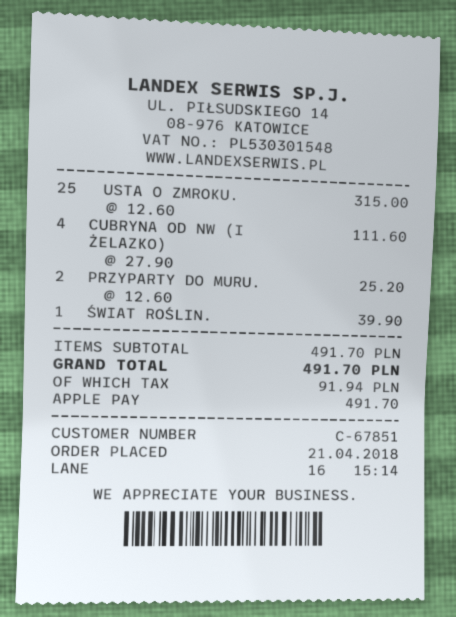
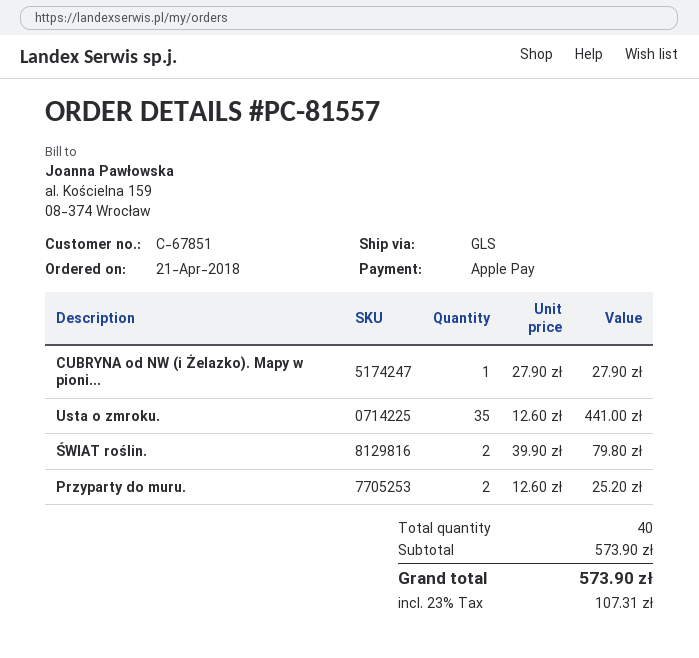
USTA O ZMROKU.: 25 x 12.60 = 315.00 -> 35 x 12.60 = 441.00
CUBRYNA OD NW (I ŻELAZKO): 4 x 27.90 = 111.60 -> 1 x 27.90 = 27.90
ŚWIAT ROŚLIN.: 1 x 39.90 = 39.90 -> 2 x 39.90 = 79.80
subtotal: 491.70 -> 573.90
tax: 91.94 -> 107.31
total: 491.70 -> 573.90

